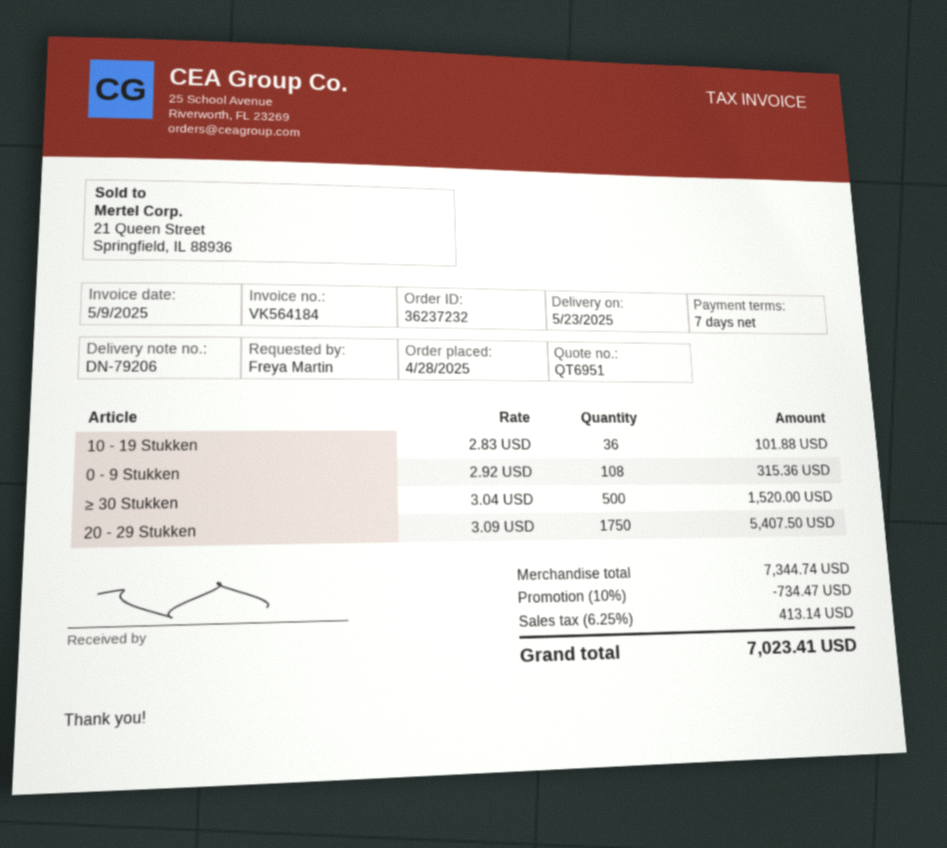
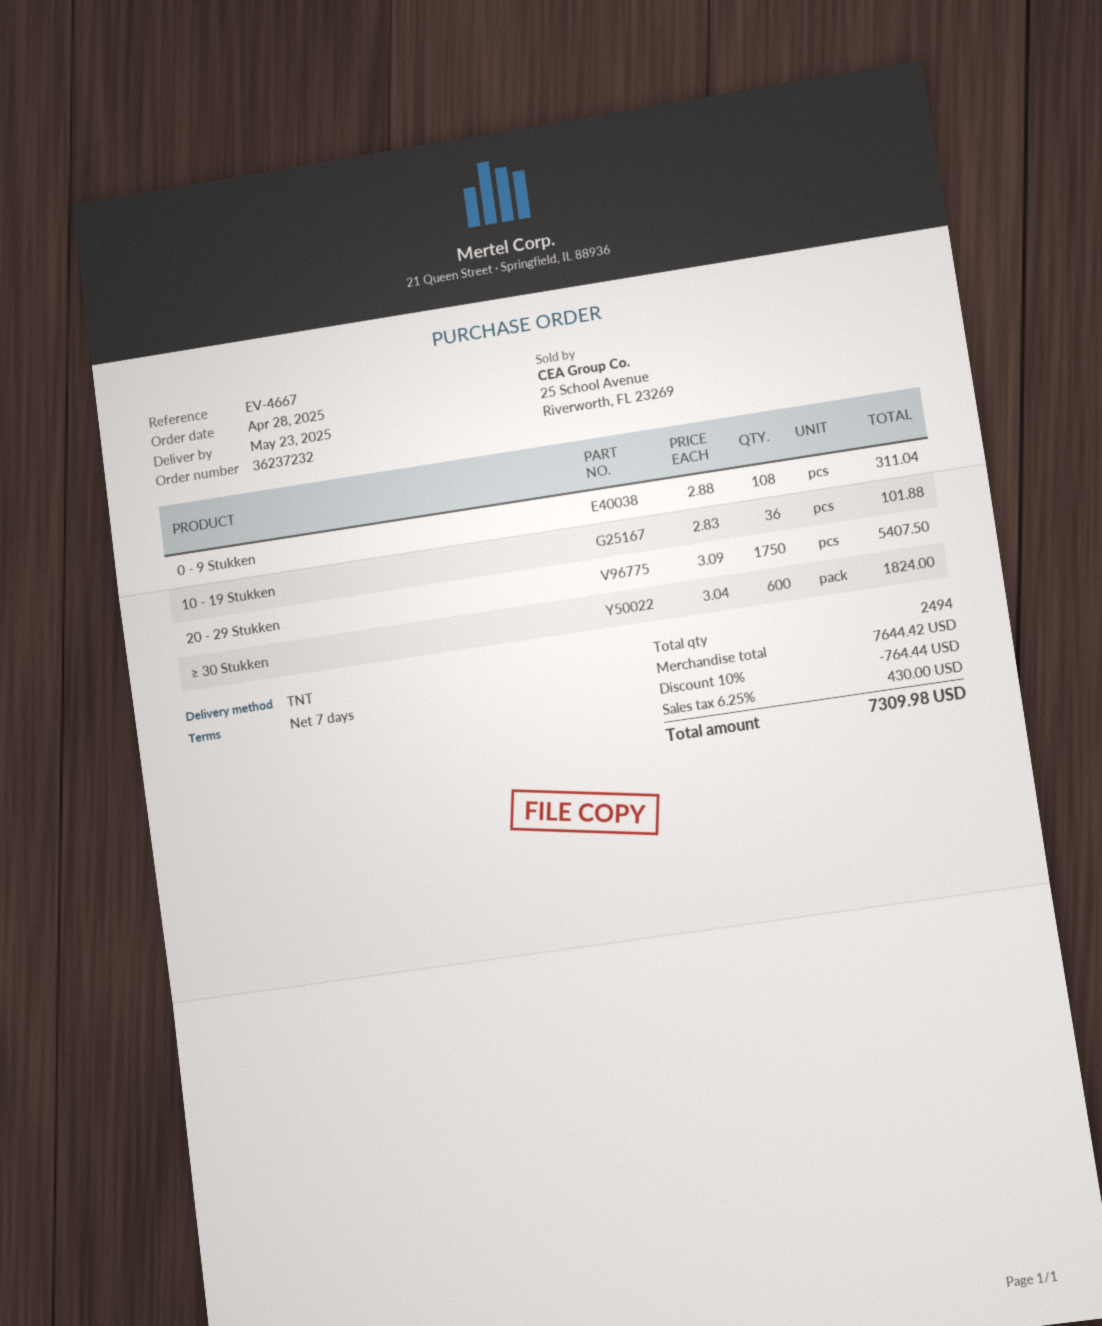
0 - 9 Stukken: 108 x 2.92 = 315.36 -> 108 x 2.88 = 311.04
≥ 30 Stukken: 500 x 3.04 = 1520.00 -> 600 x 3.04 = 1824.00
subtotal: 7344.74 -> 7644.42
discount: 10% = 734.47 -> 10% = 764.44
tax: 6.25% = 413.14 -> 6.25% = 430.00
total: 7023.41 -> 7309.98

